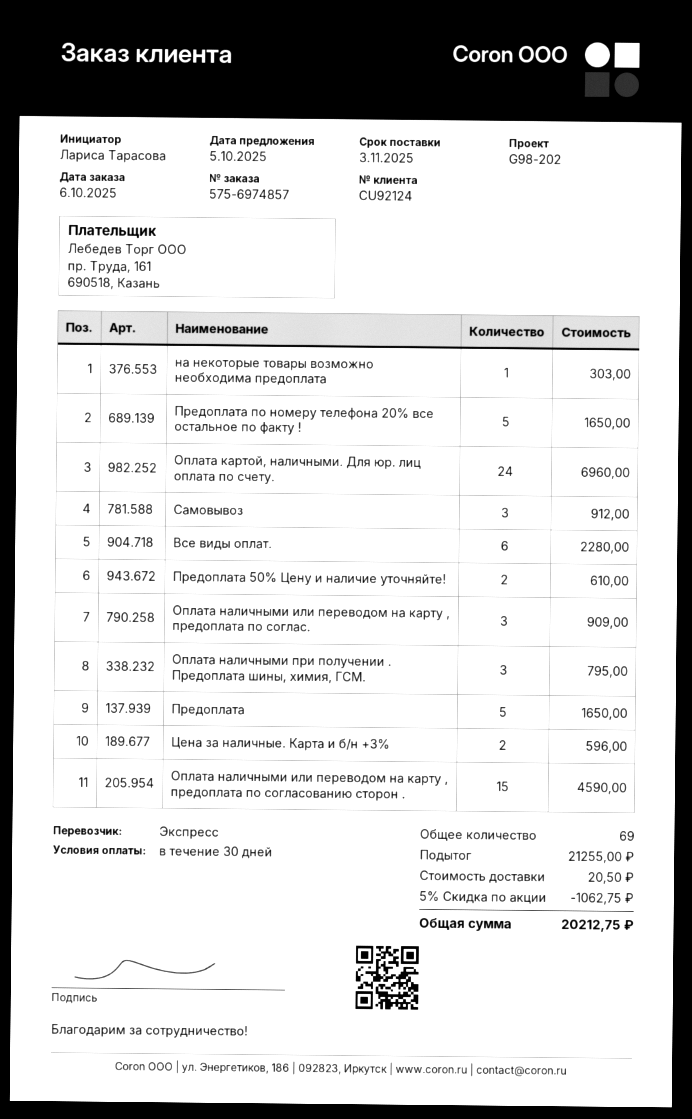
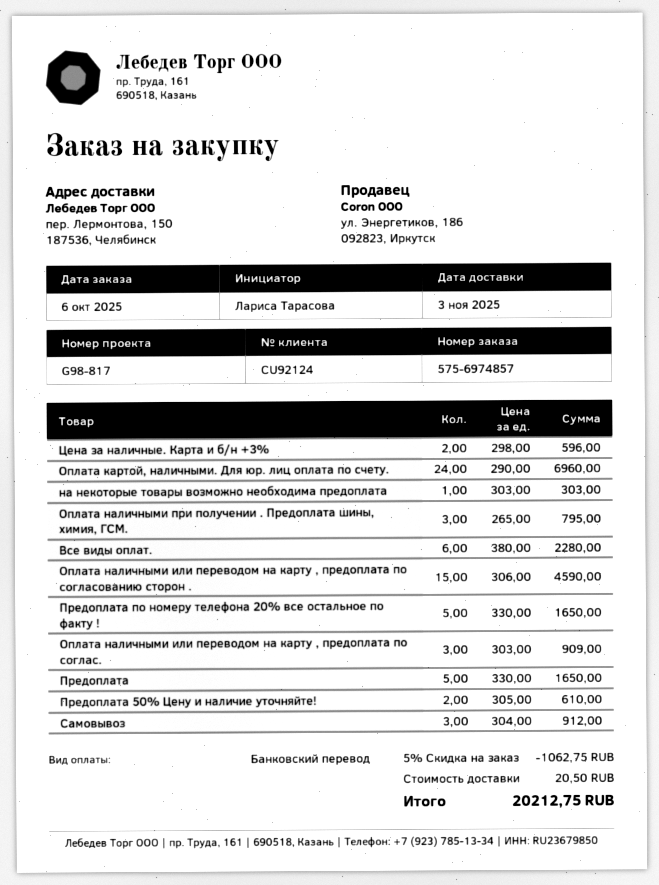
reference: G98-202 -> G98-817

